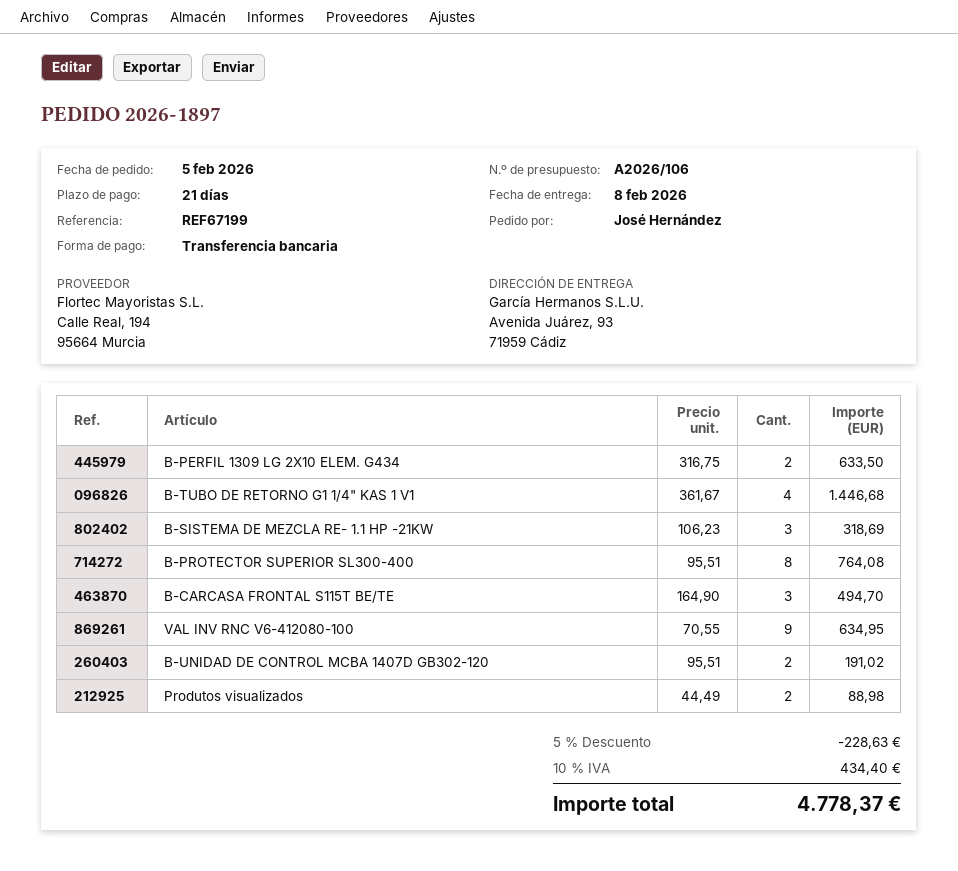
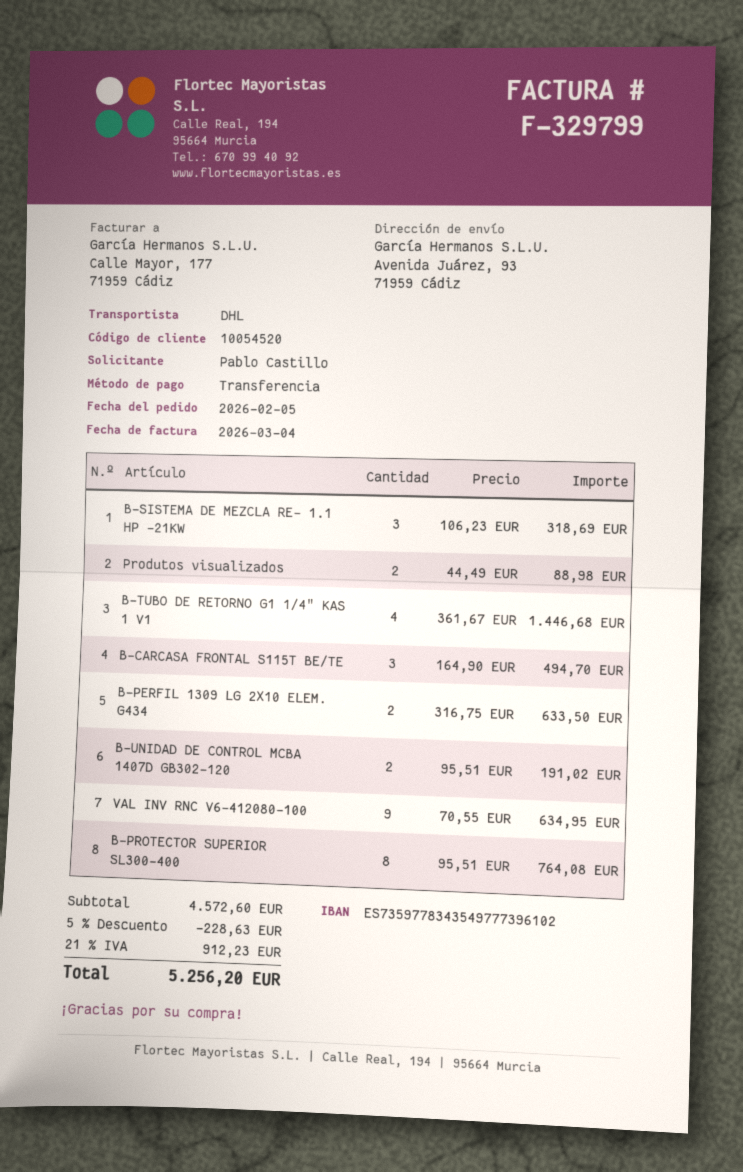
ordered by: José Hernández -> Pablo Castillo
tax: 10% = 434.40 -> 21% = 912.23
total: 4778.37 -> 5256.20

